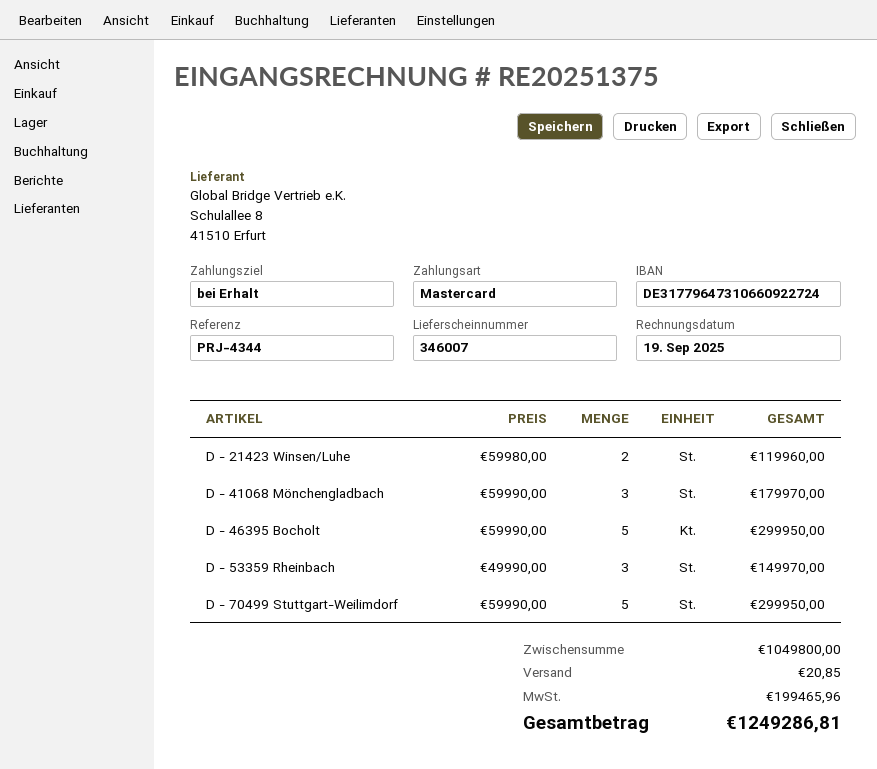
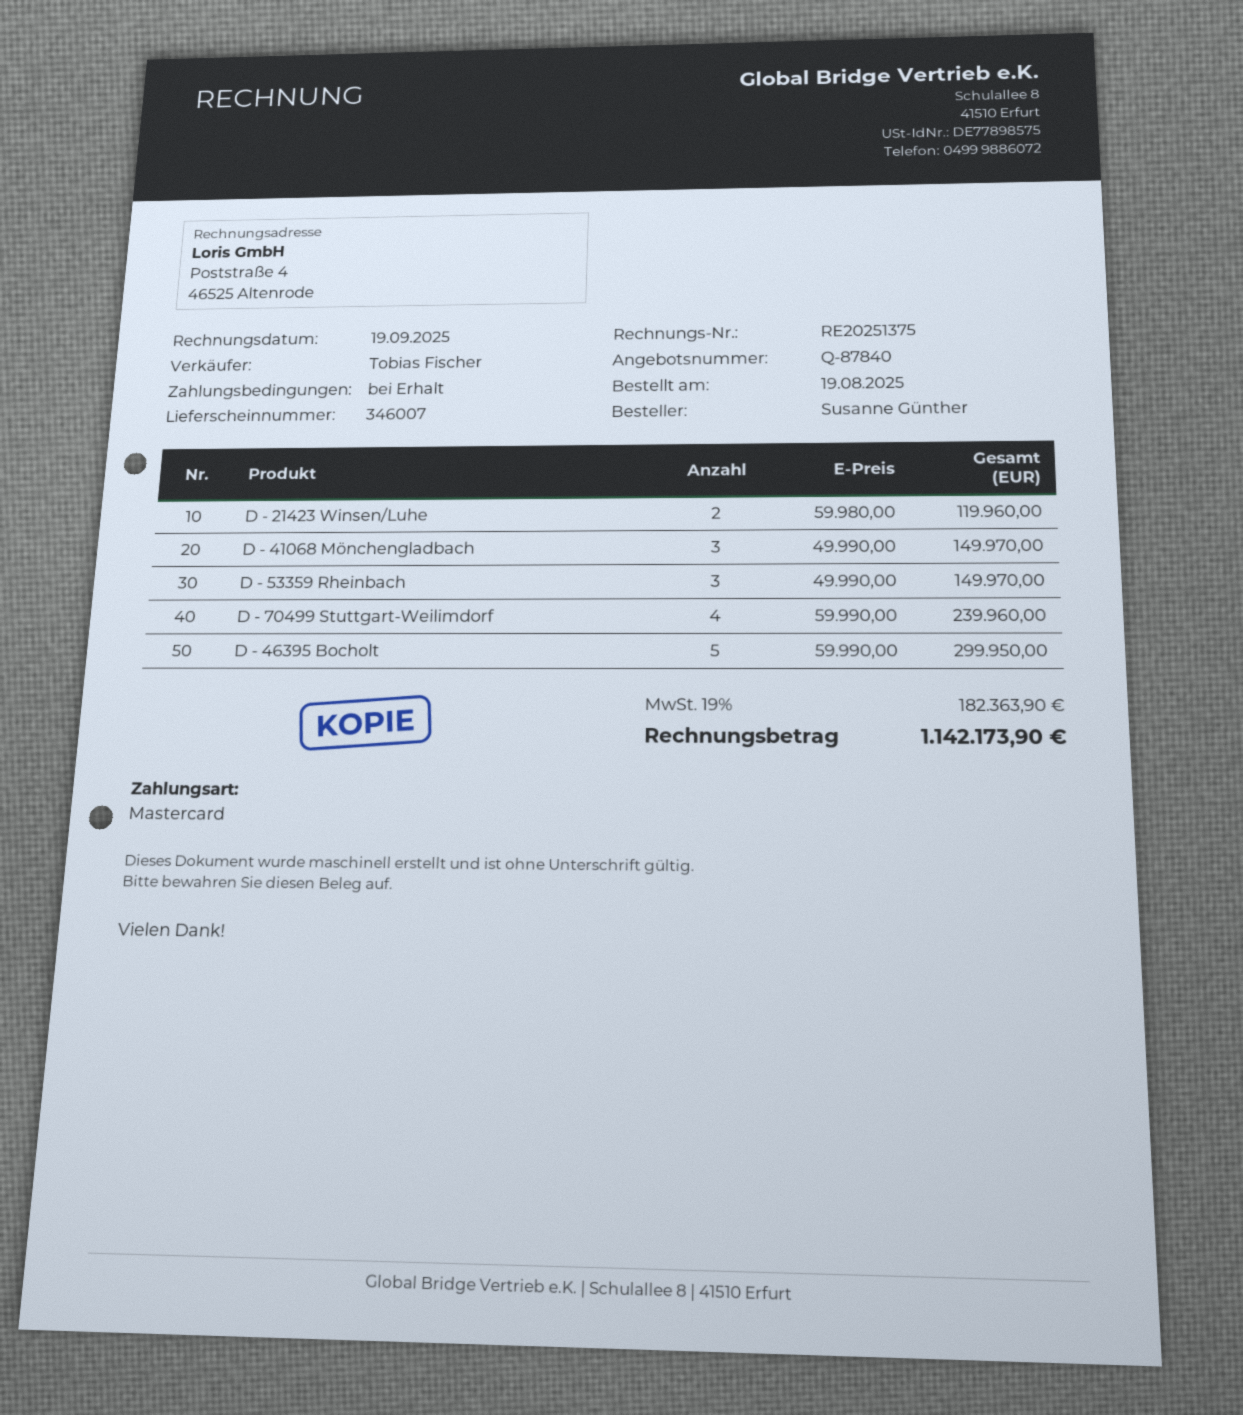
D - 41068 Mönchengladbach: 3 x 59990.00 = 179970.00 -> 3 x 49990.00 = 149970.00
D - 70499 Stuttgart-Weilimdorf: 5 x 59990.00 = 299950.00 -> 4 x 59990.00 = 239960.00
shipping: 20.85 -> none
tax: 199465.96 -> 182363.90
total: 1249286.81 -> 1142173.90

